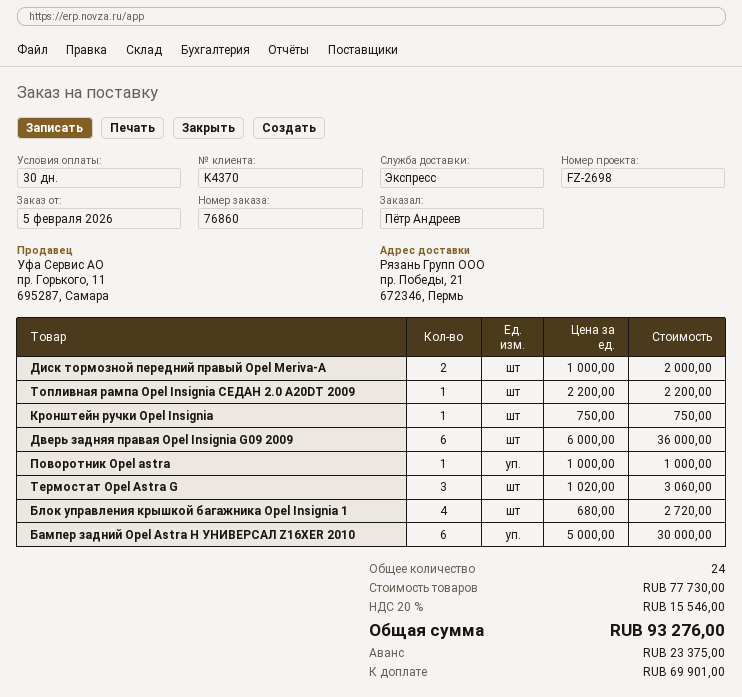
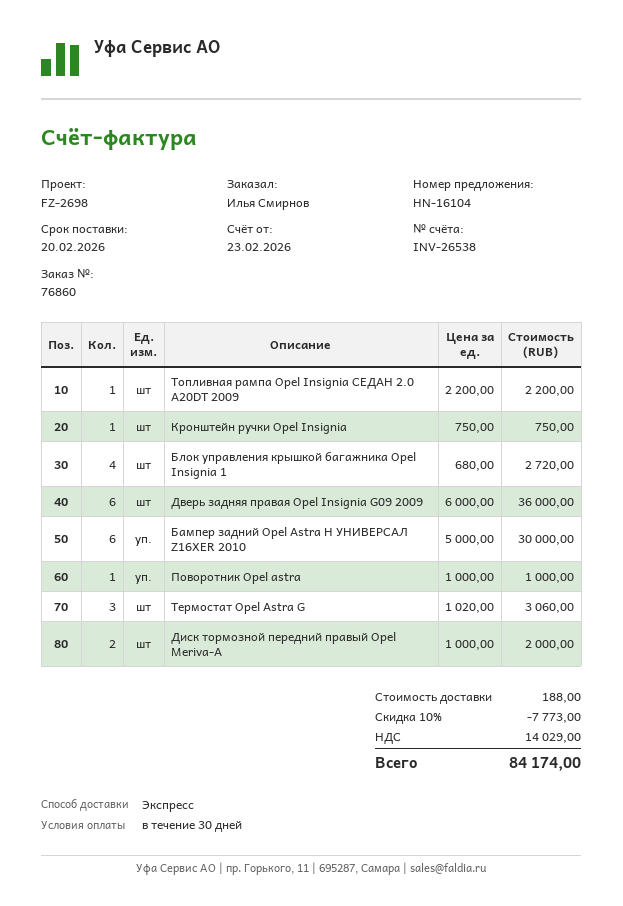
ordered by: Пётр Андреев -> Илья Смирнов
discount: none -> 10% = 7773.00
shipping: none -> 188.00
tax: 15546.00 -> 14029.00
total: 93276.00 -> 84174.00

